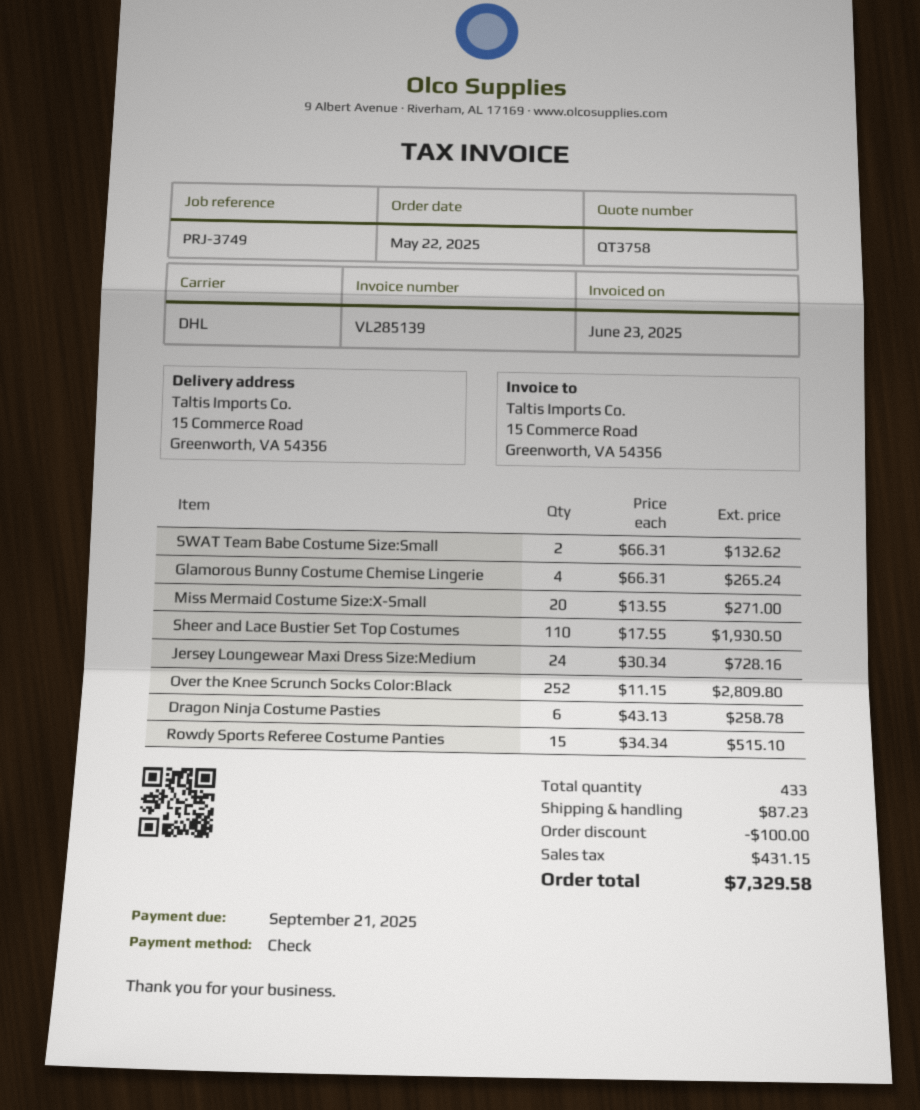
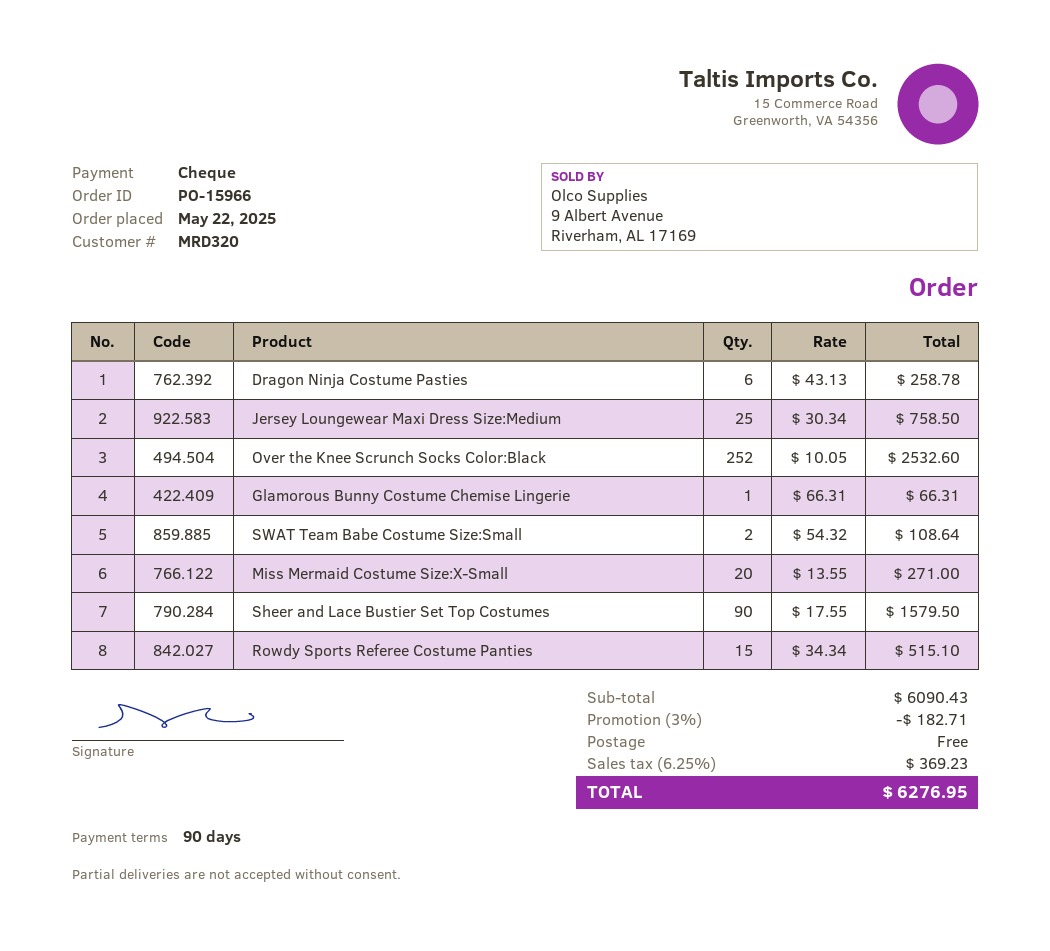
SWAT Team Babe Costume Size:Small: 2 x 66.31 = 132.62 -> 2 x 54.32 = 108.64
Glamorous Bunny Costume Chemise Lingerie: 4 x 66.31 = 265.24 -> 1 x 66.31 = 66.31
Sheer and Lace Bustier Set Top Costumes: 110 x 17.55 = 1930.50 -> 90 x 17.55 = 1579.50
Jersey Loungewear Maxi Dress Size:Medium: 24 x 30.34 = 728.16 -> 25 x 30.34 = 758.50
Over the Knee Scrunch Socks Color:Black: 252 x 11.15 = 2809.80 -> 252 x 10.05 = 2532.60
discount: 100.00 -> 182.71
shipping: 87.23 -> 0.00
tax: 431.15 -> 369.23
total: 7329.58 -> 6276.95

